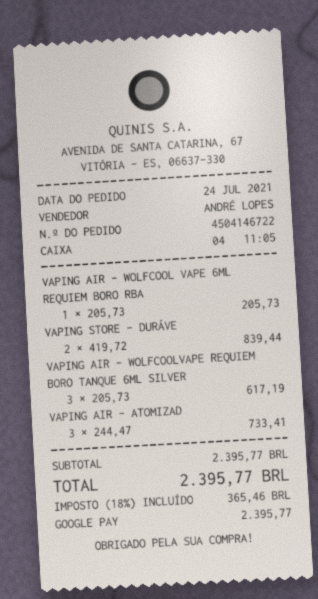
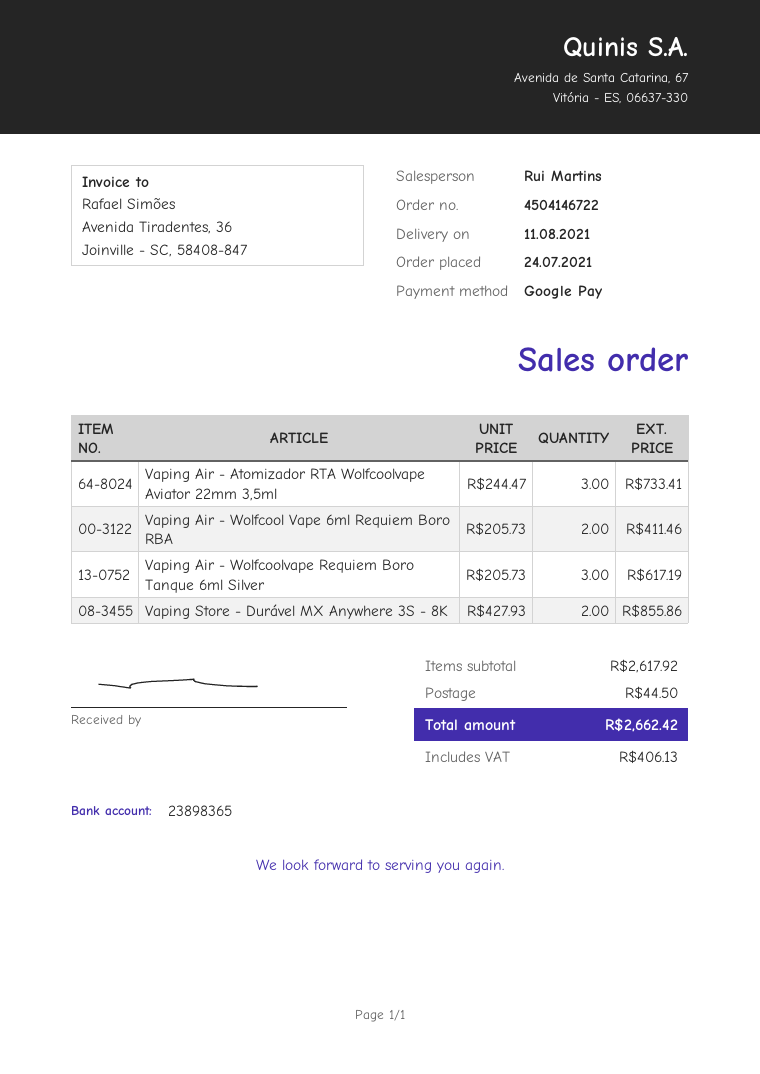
sales rep: ANDRÉ LOPES -> Rui Martins
VAPING AIR - WOLFCOOL VAPE 6ML REQUIEM BORO RBA: 1 x 205.73 = 205.73 -> 2 x 205.73 = 411.46
VAPING STORE - DURÁVE: 2 x 419.72 = 839.44 -> 2 x 427.93 = 855.86
subtotal: 2395.77 -> 2617.92
shipping: none -> 44.50
tax: 365.46 -> 406.13
total: 2395.77 -> 2662.42

